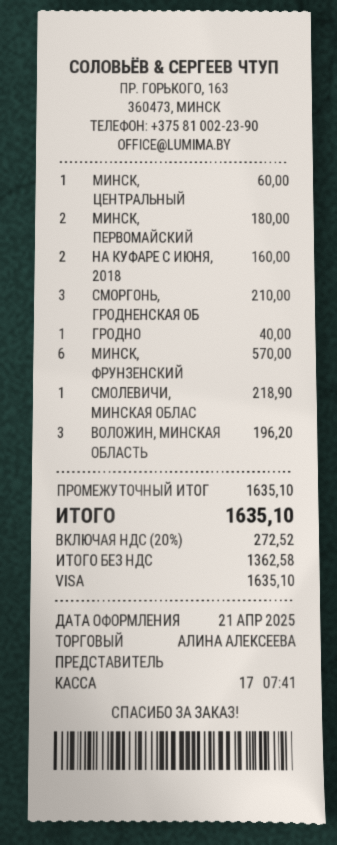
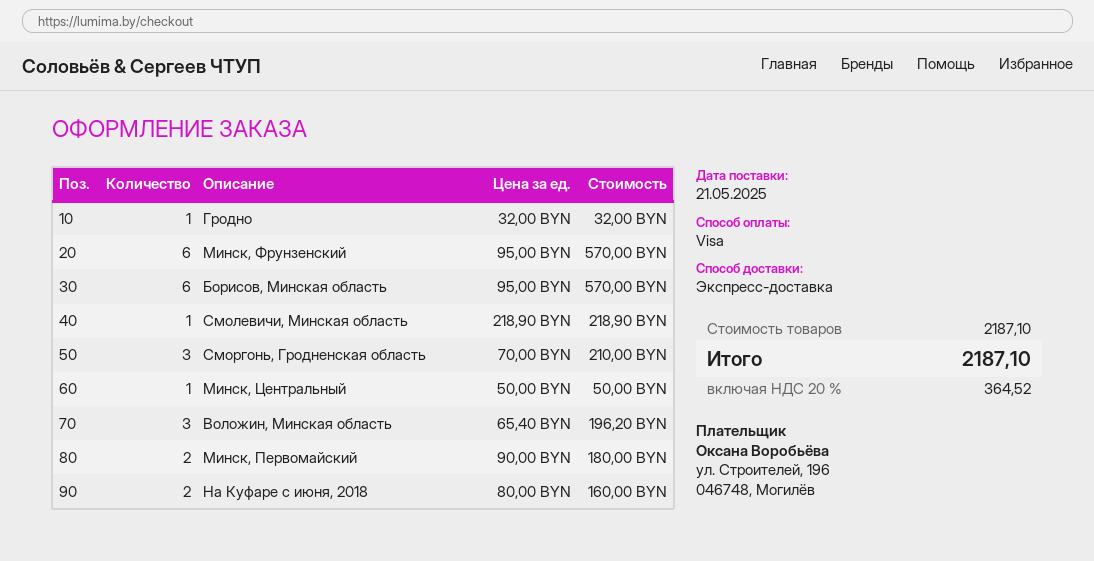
МИНСК, ЦЕНТРАЛЬНЫЙ: 1 for 60.00 -> 1 for 50.00
ГРОДНО: 1 for 40.00 -> 1 for 32.00
Борисов, Минская область: none -> 6 for 570.00
subtotal: 1635.10 -> 2187.10
tax: 20% = 272.52 -> 20% = 364.52
total: 1635.10 -> 2187.10

